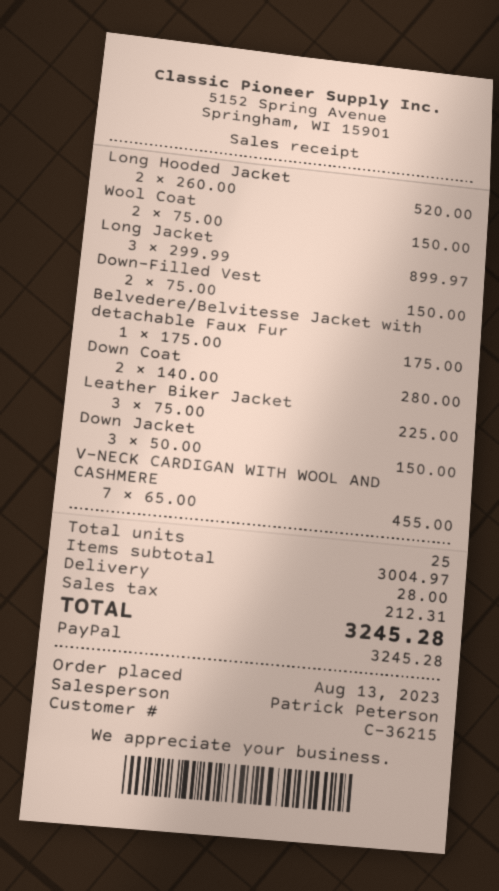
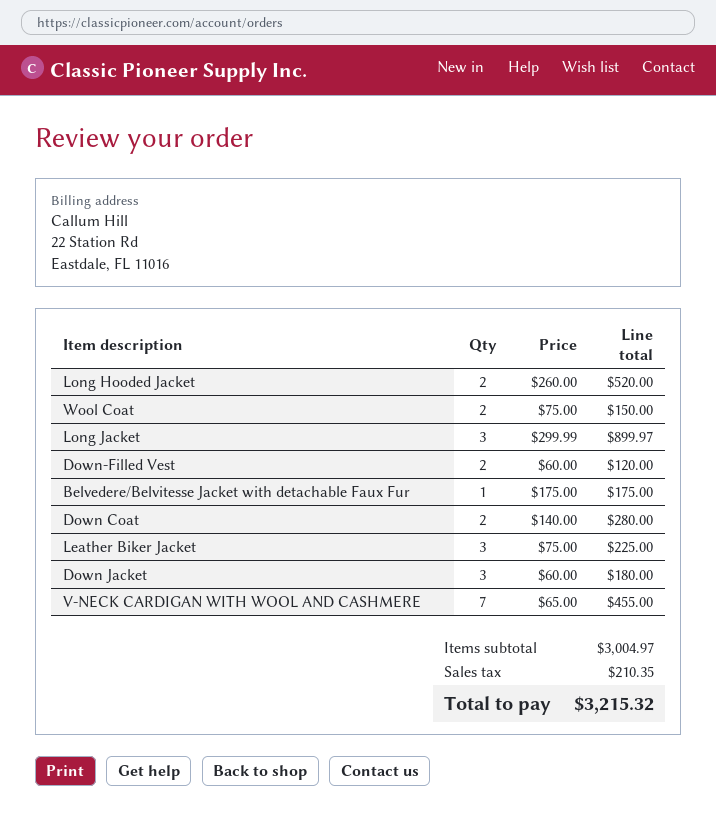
Down-Filled Vest: 2 x 75.00 = 150.00 -> 2 x 60.00 = 120.00
Down Jacket: 3 x 50.00 = 150.00 -> 3 x 60.00 = 180.00
shipping: 28.00 -> none
tax: 212.31 -> 210.35
total: 3245.28 -> 3215.32

